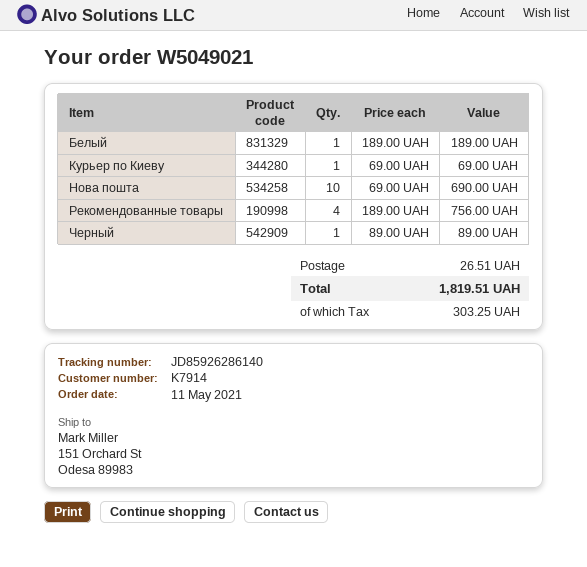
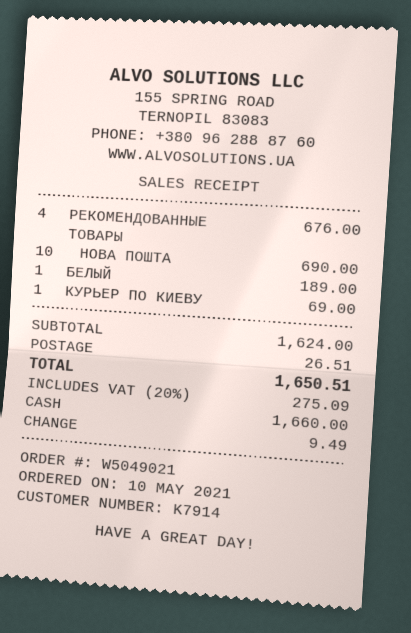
order date: 2021-05-11 -> 2021-05-10
Рекомендованные товары: 4 for 756.00 -> 4 for 676.00
Черный: 1 for 89.00 -> none
tax: 303.25 -> 275.09
total: 1819.51 -> 1650.51

